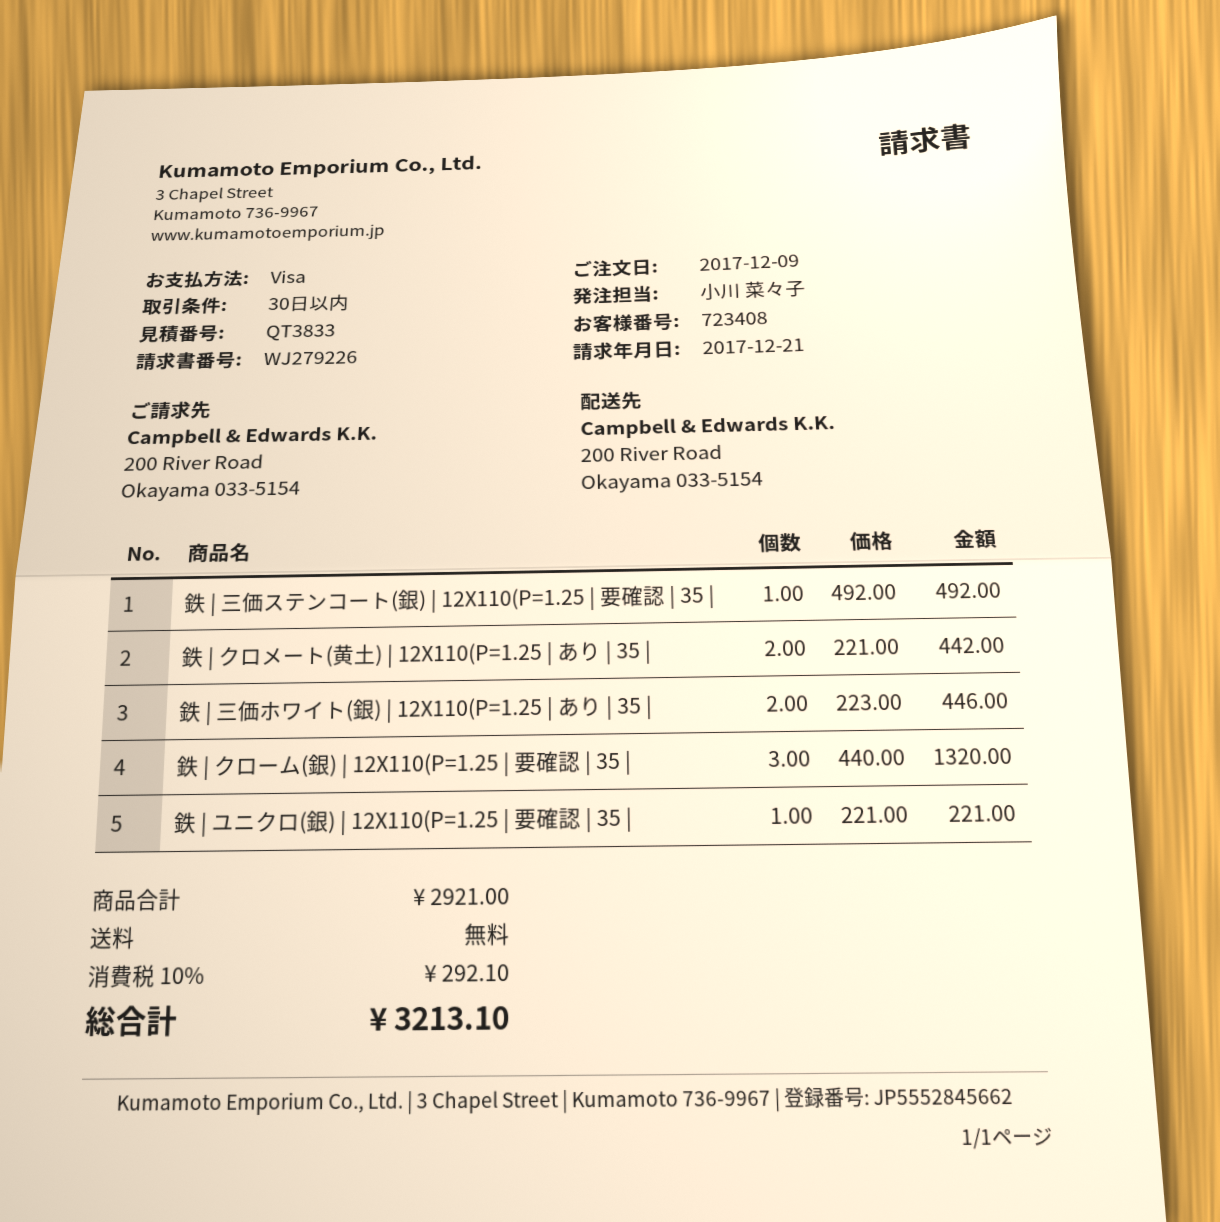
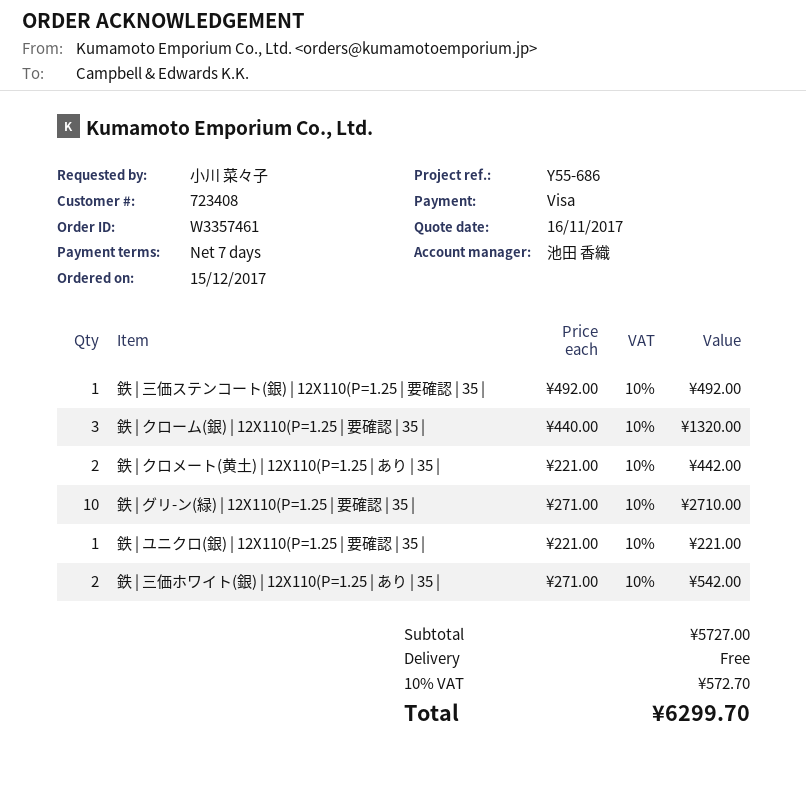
order date: 2017-12-09 -> 2017-12-15
payment terms: 30 days -> 7 days
鉄 | 三価ホワイト(銀) | 12X110(P=1.25 | あり | 35 |: 2 x 223.00 = 446.00 -> 2 x 271.00 = 542.00
鉄 | グリ-ン(緑) | 12X110(P=1.25 | 要確認 | 35 |: none -> 10 x 271.00 = 2710.00
subtotal: 2921.00 -> 5727.00
tax: 10% = 292.10 -> 10% = 572.70
total: 3213.10 -> 6299.70

